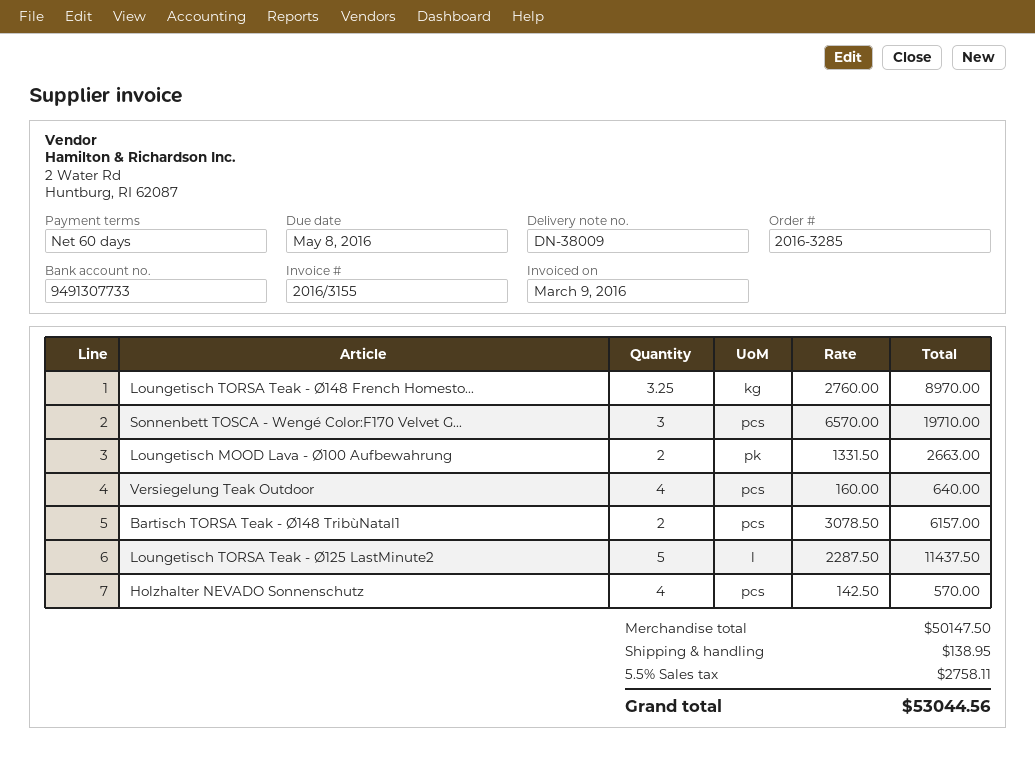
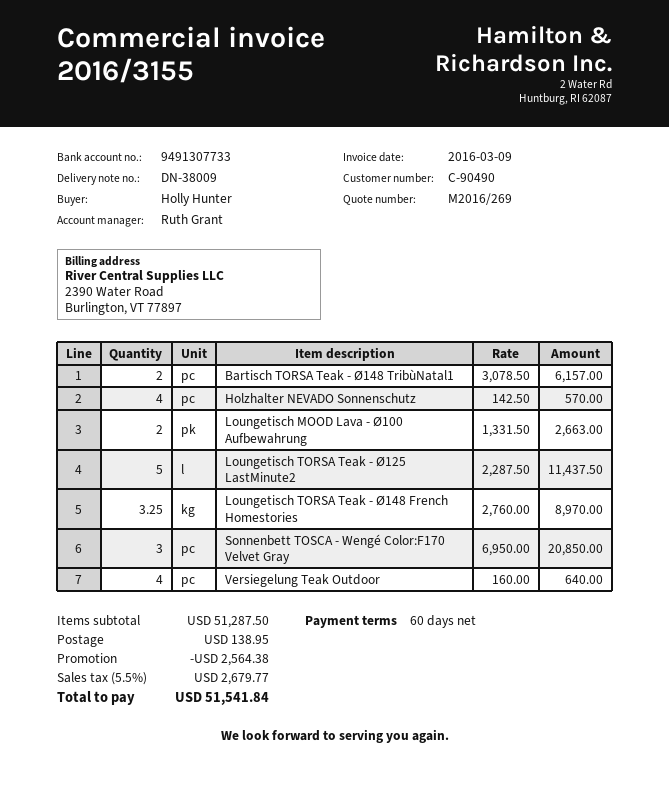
Sonnenbett TOSCA - Wengé Color:F170 Velvet G...: 3 x 6570.00 = 19710.00 -> 3 x 6950.00 = 20850.00
subtotal: 50147.50 -> 51287.50
discount: none -> 2564.38
tax: 5.5% = 2758.11 -> 5.5% = 2679.77
total: 53044.56 -> 51541.84

